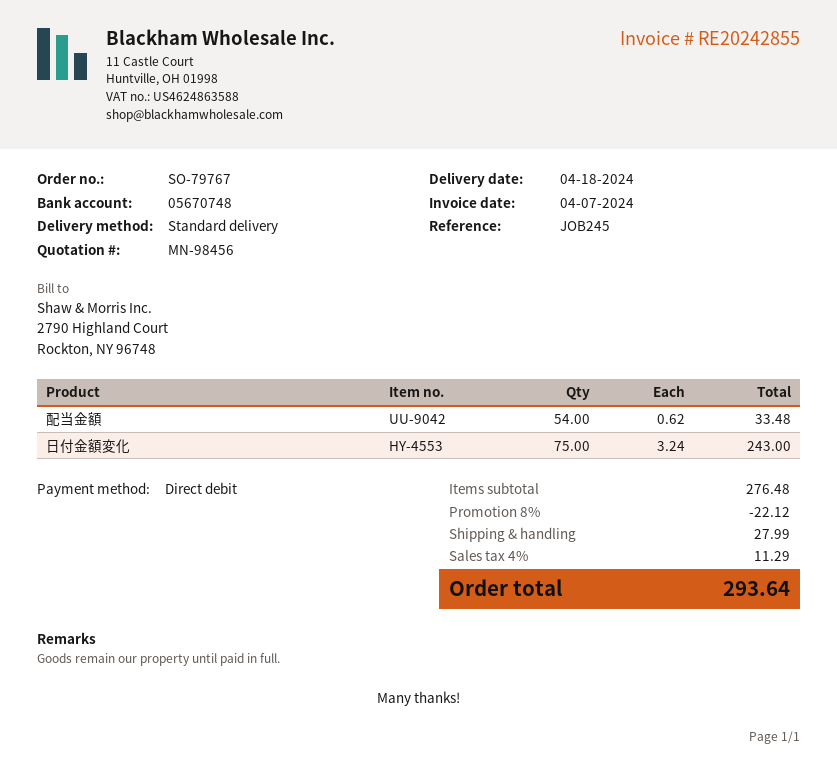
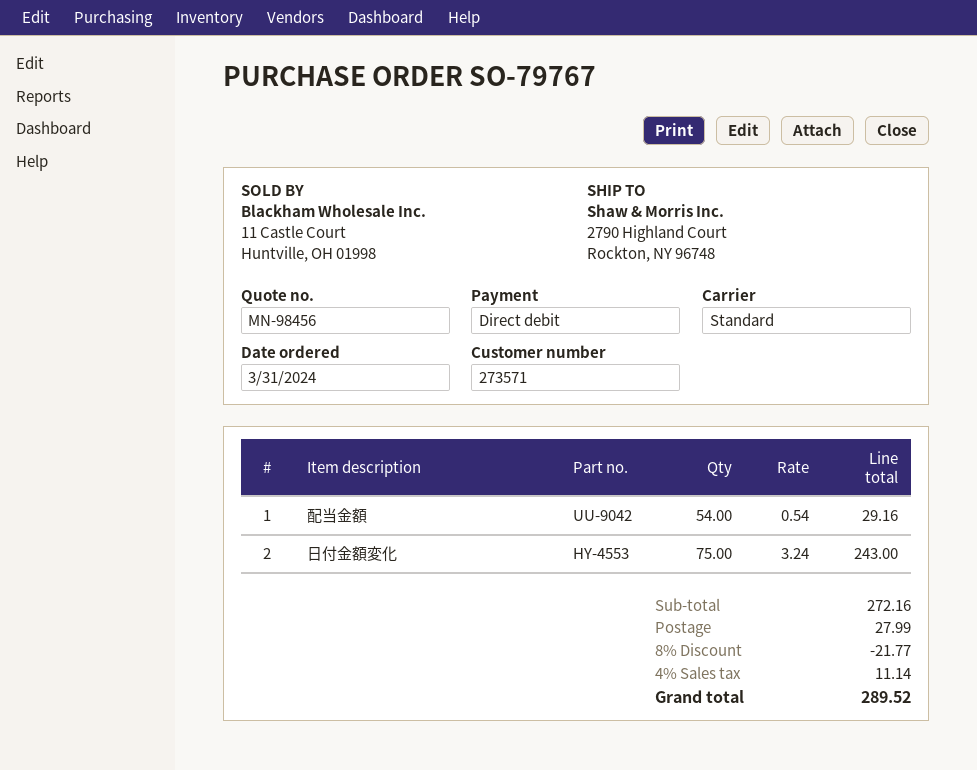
配当金額: 54 x 0.62 = 33.48 -> 54 x 0.54 = 29.16
subtotal: 276.48 -> 272.16
discount: 8% = 22.12 -> 8% = 21.77
tax: 4% = 11.29 -> 4% = 11.14
total: 293.64 -> 289.52

